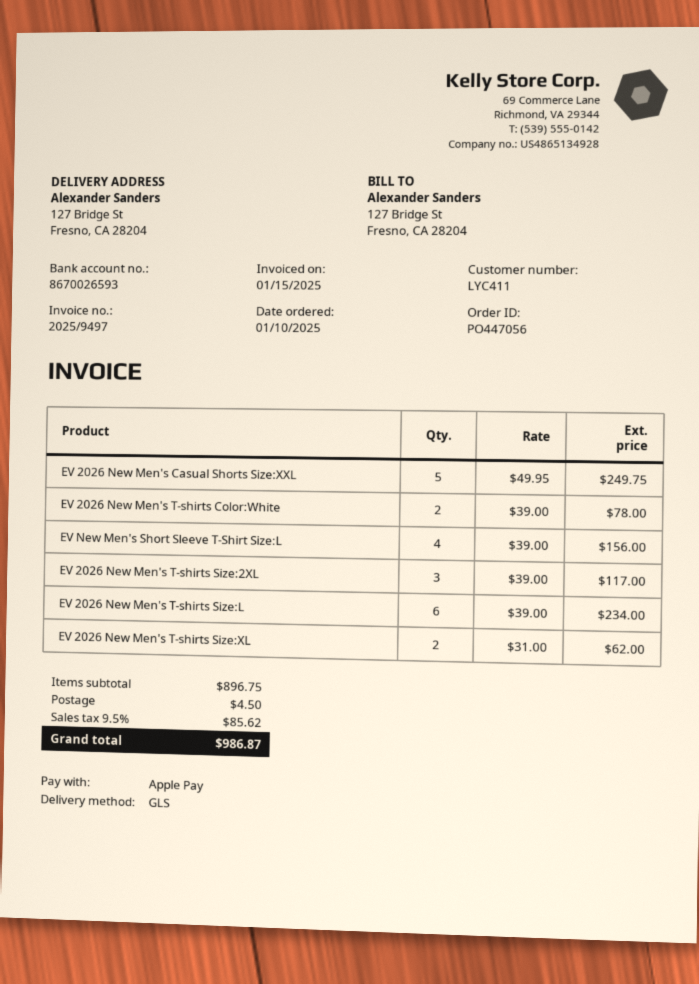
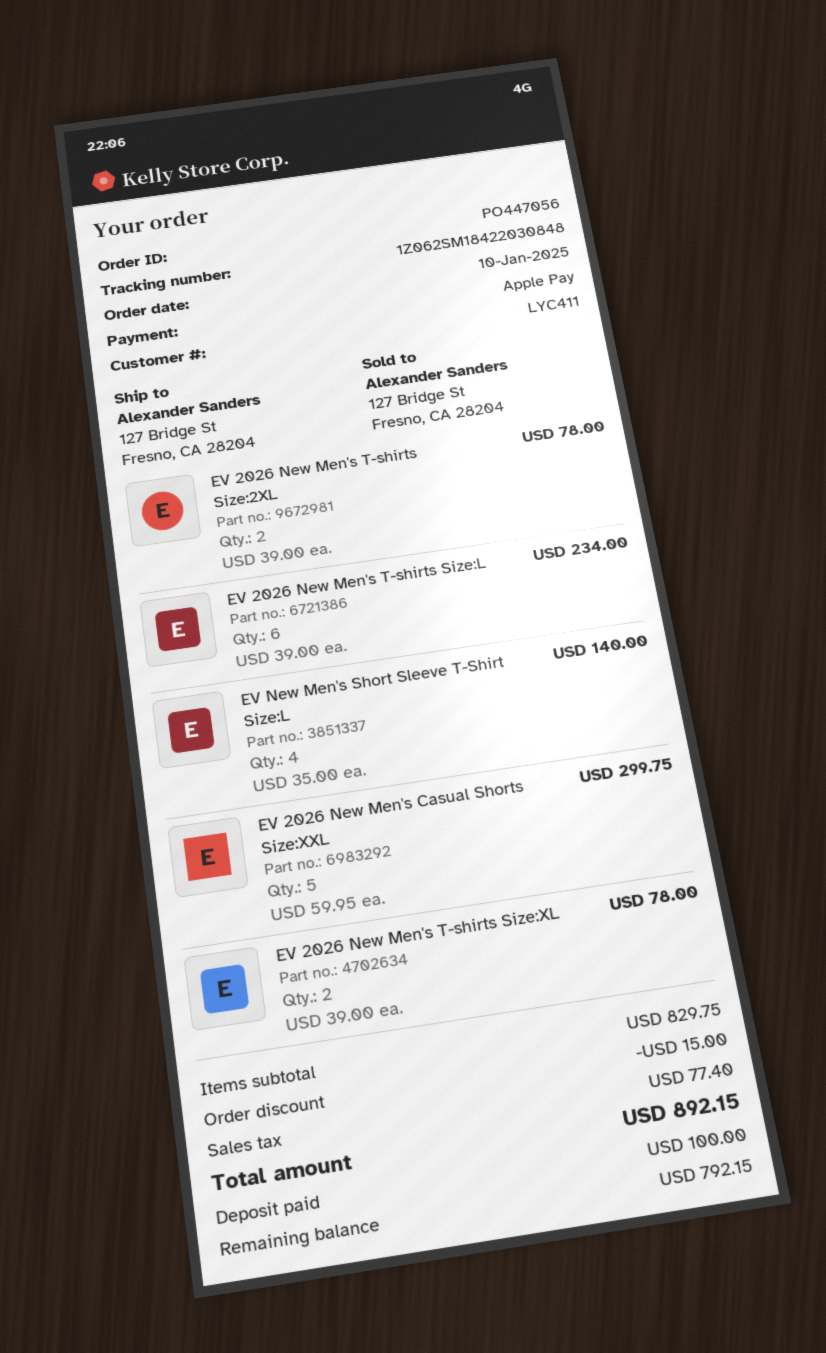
EV 2026 New Men's Casual Shorts Size:XXL: 5 x 49.95 = 249.75 -> 5 x 59.95 = 299.75
EV 2026 New Men's T-shirts Color:White: 2 x 39.00 = 78.00 -> none
EV New Men's Short Sleeve T-Shirt Size:L: 4 x 39.00 = 156.00 -> 4 x 35.00 = 140.00
EV 2026 New Men's T-shirts Size:2XL: 3 x 39.00 = 117.00 -> 2 x 39.00 = 78.00
EV 2026 New Men's T-shirts Size:XL: 2 x 31.00 = 62.00 -> 2 x 39.00 = 78.00
subtotal: 896.75 -> 829.75
discount: none -> 15.00
shipping: 4.50 -> none
tax: 85.62 -> 77.40
total: 986.87 -> 892.15

